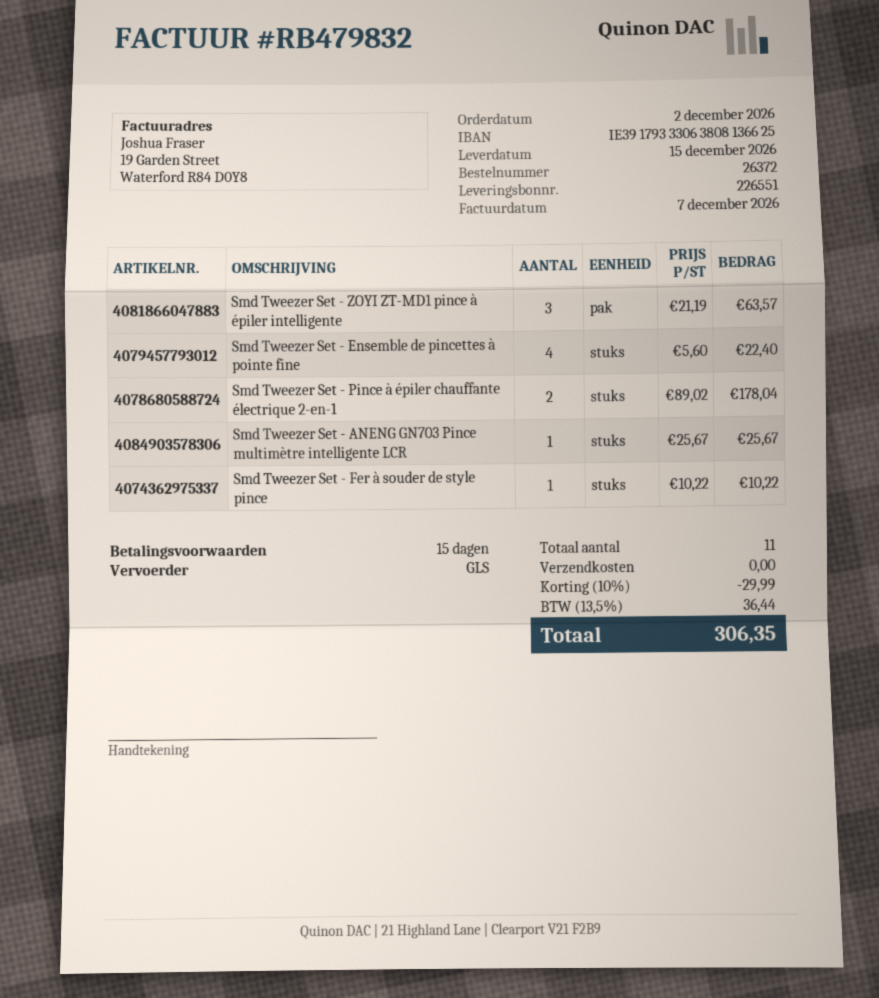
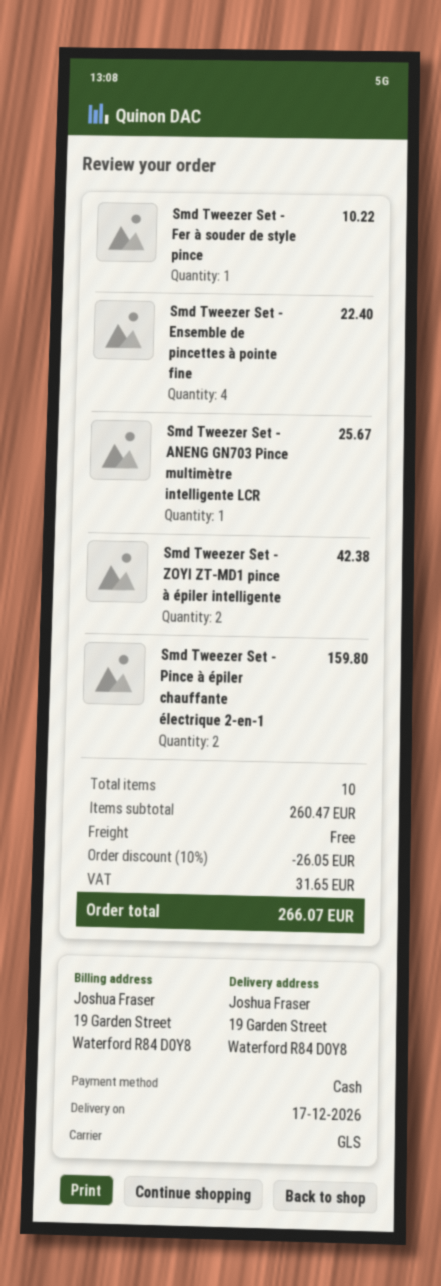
delivery date: 2026-12-15 -> 2026-12-17
Smd Tweezer Set - ZOYI ZT-MD1 pince à épiler intelligente: 3 for 63.57 -> 2 for 42.38
Smd Tweezer Set - Pince à épiler chauffante électrique 2-en-1: 2 for 178.04 -> 2 for 159.80
total quantity: 11 -> 10
discount: 10% = 29.99 -> 10% = 26.05
tax: 36.44 -> 31.65
total: 306.35 -> 266.07

